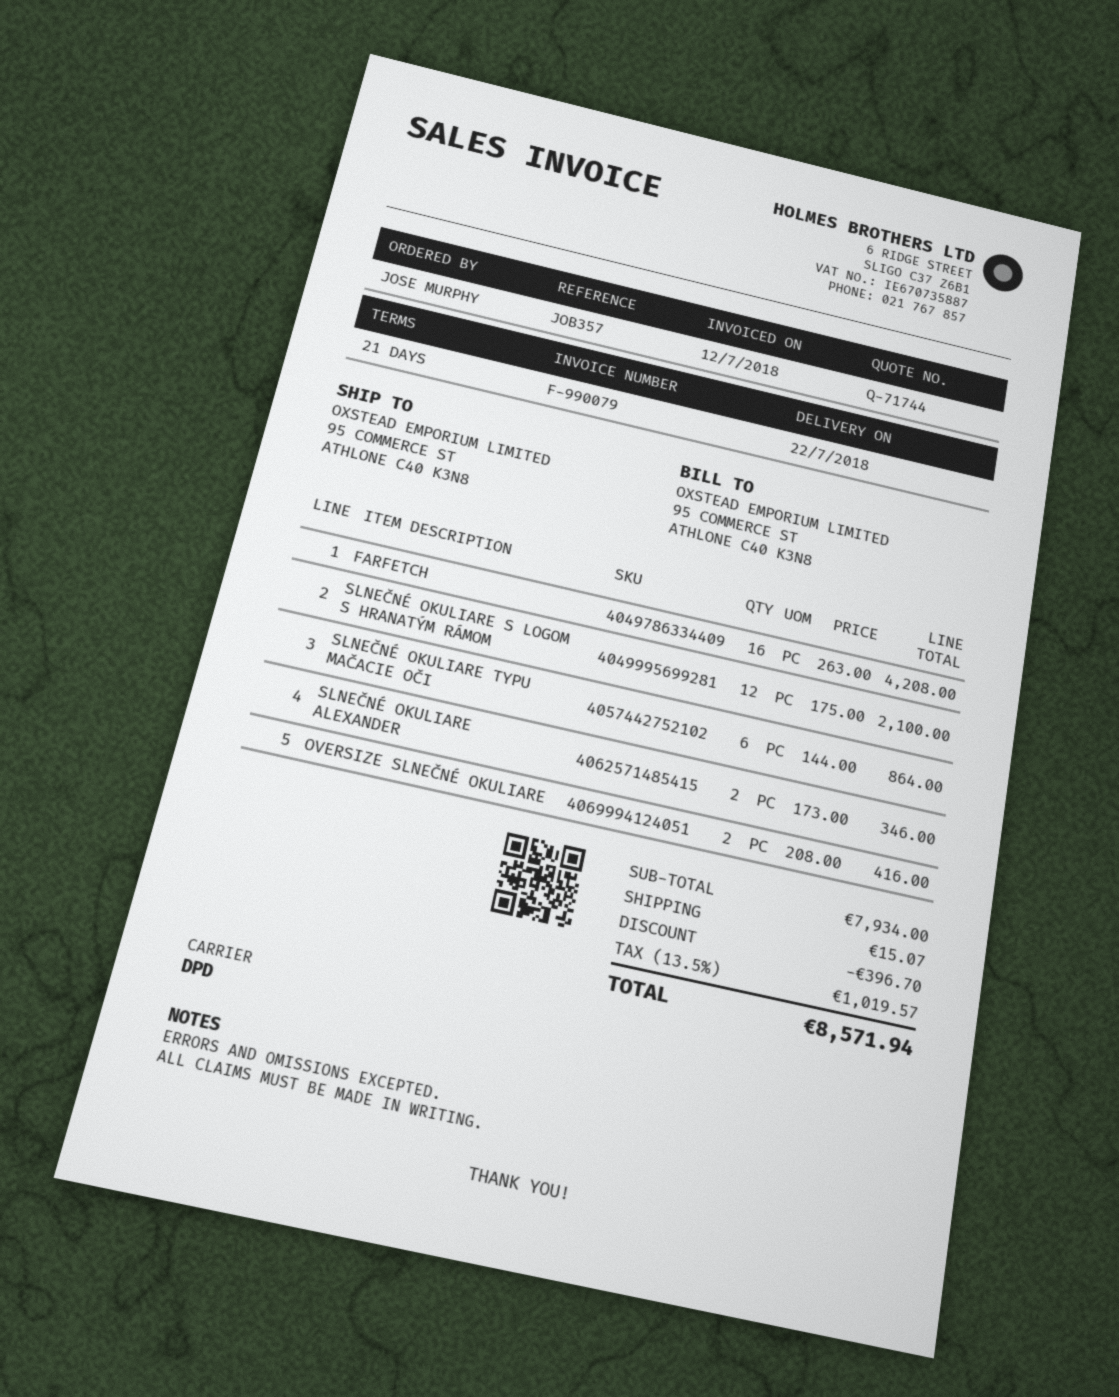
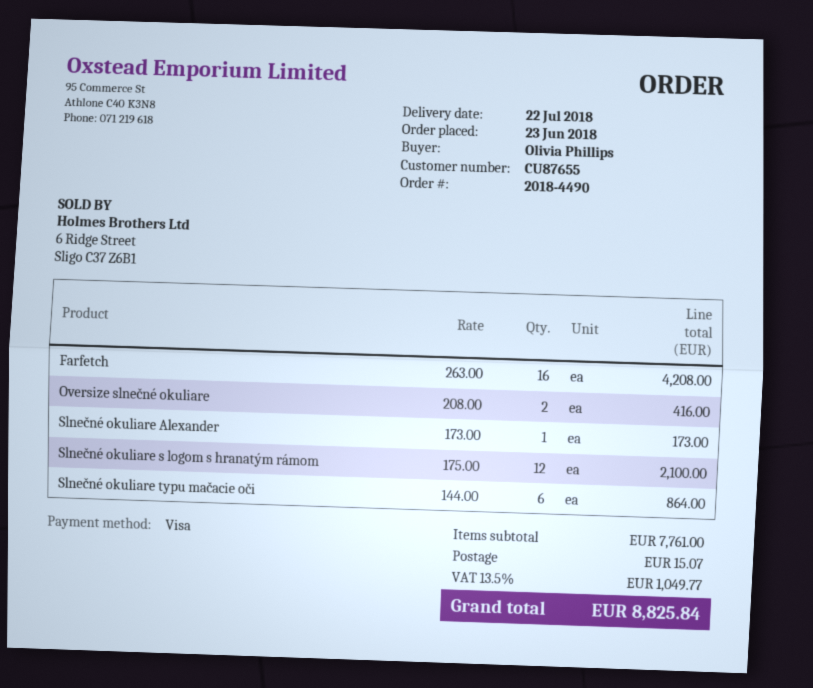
ordered by: JOSE MURPHY -> Olivia Phillips
SLNEČNÉ OKULIARE ALEXANDER: 2 x 173.00 = 346.00 -> 1 x 173.00 = 173.00
subtotal: 7934.00 -> 7761.00
discount: 396.70 -> none
tax: 13.5% = 1019.57 -> 13.5% = 1049.77
total: 8571.94 -> 8825.84

